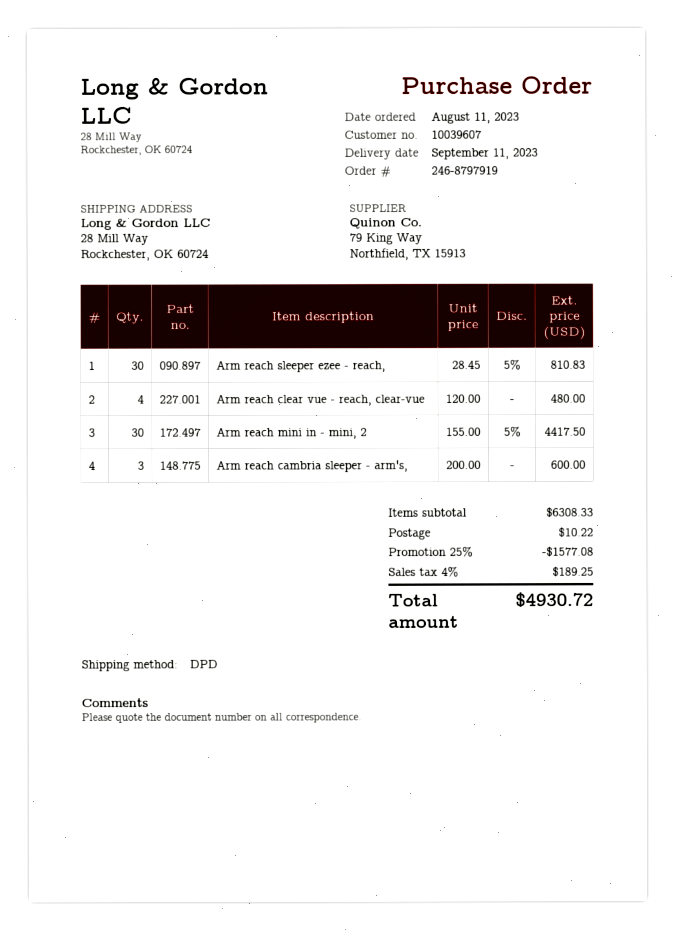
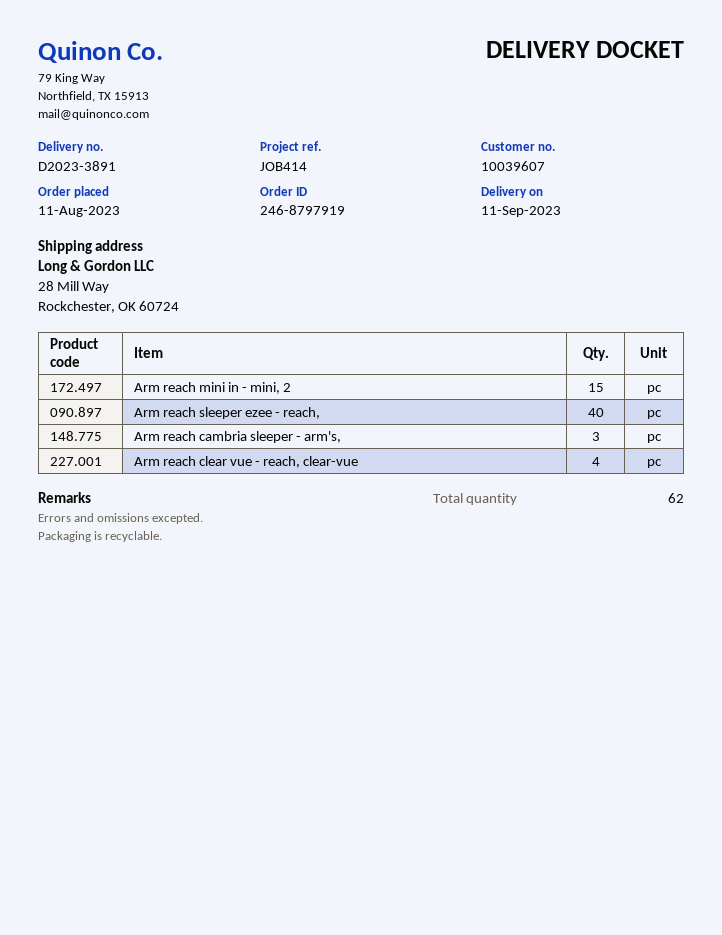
Arm reach sleeper ezee - reach,: 30 -> 40
Arm reach mini in - mini, 2: 30 -> 15

